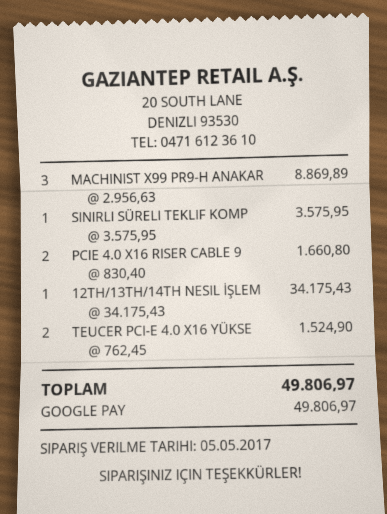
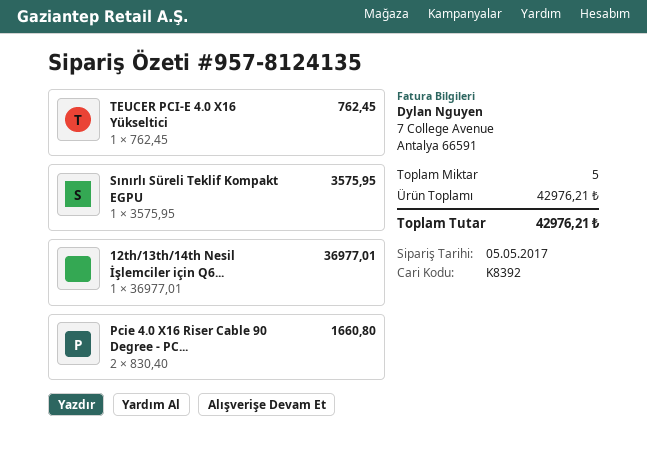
MACHINIST X99 PR9-H ANAKAR: 3 x 2956.63 = 8869.89 -> none
12TH/13TH/14TH NESIL İŞLEM: 1 x 34175.43 = 34175.43 -> 1 x 36977.01 = 36977.01
TEUCER PCI-E 4.0 X16 YÜKSE: 2 x 762.45 = 1524.90 -> 1 x 762.45 = 762.45
total: 49806.97 -> 42976.21

